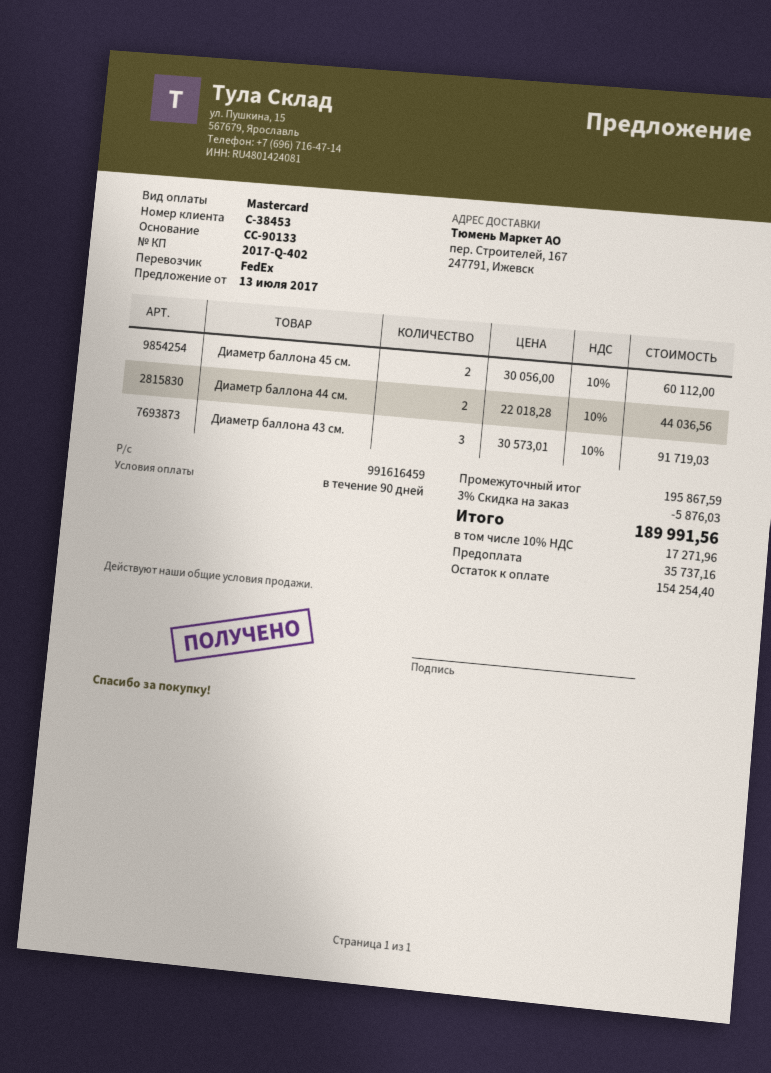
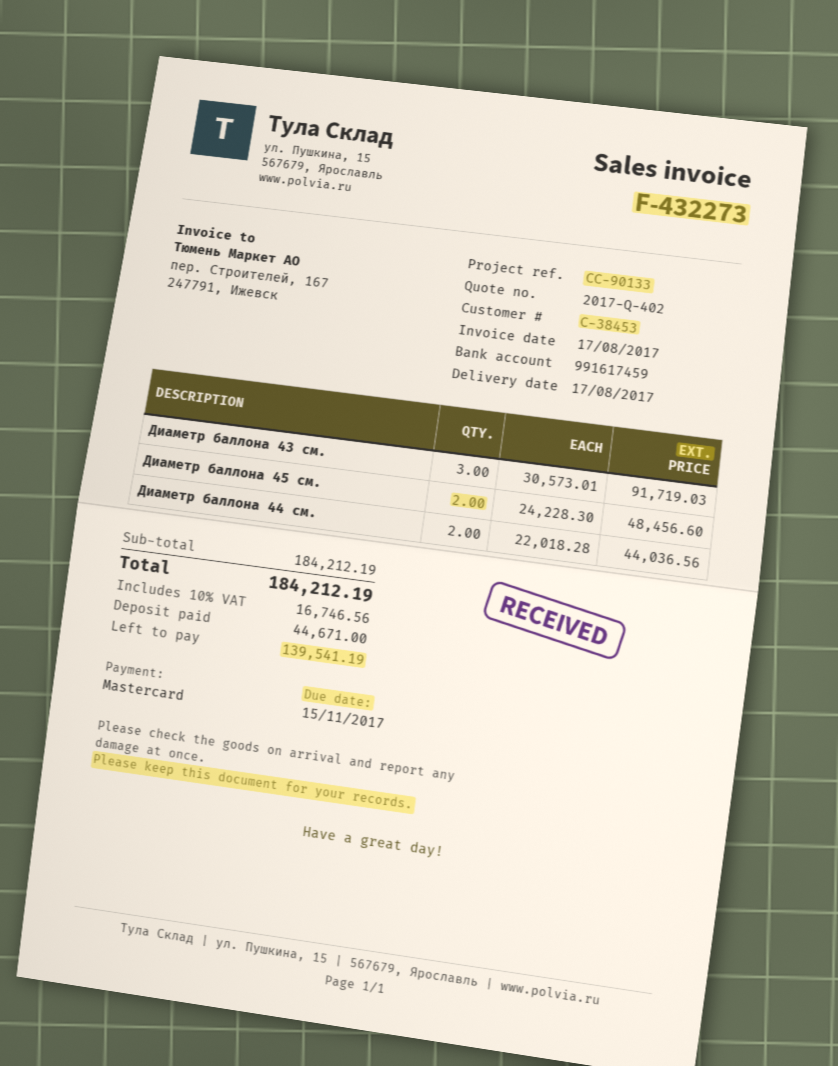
bank account: 991616459 -> 991617459
Диаметр баллона 45 см.: 2 x 30056.00 = 60112.00 -> 2 x 24228.30 = 48456.60
subtotal: 195867.59 -> 184212.19
discount: 3% = 5876.03 -> none
tax: 10% = 17271.96 -> 10% = 16746.56
total: 189991.56 -> 184212.19
deposit: 35737.16 -> 44671.00
balance: 154254.40 -> 139541.19

